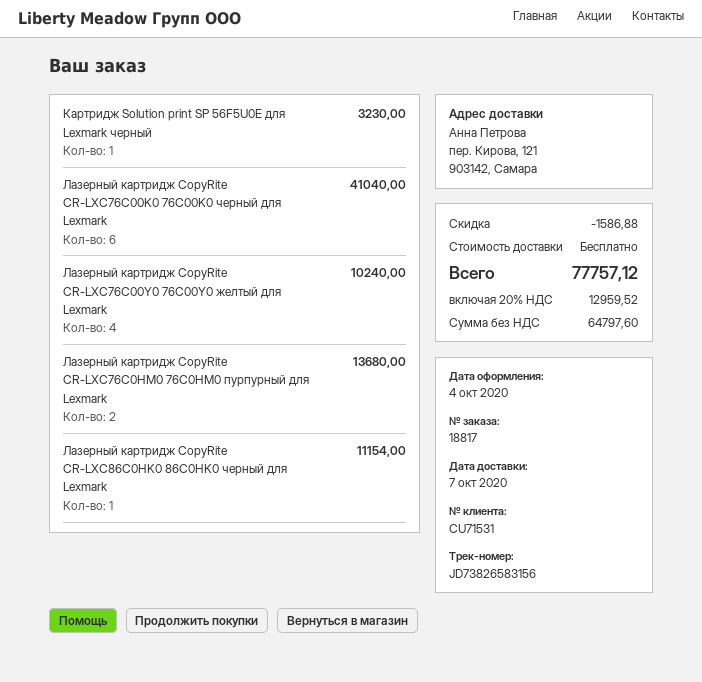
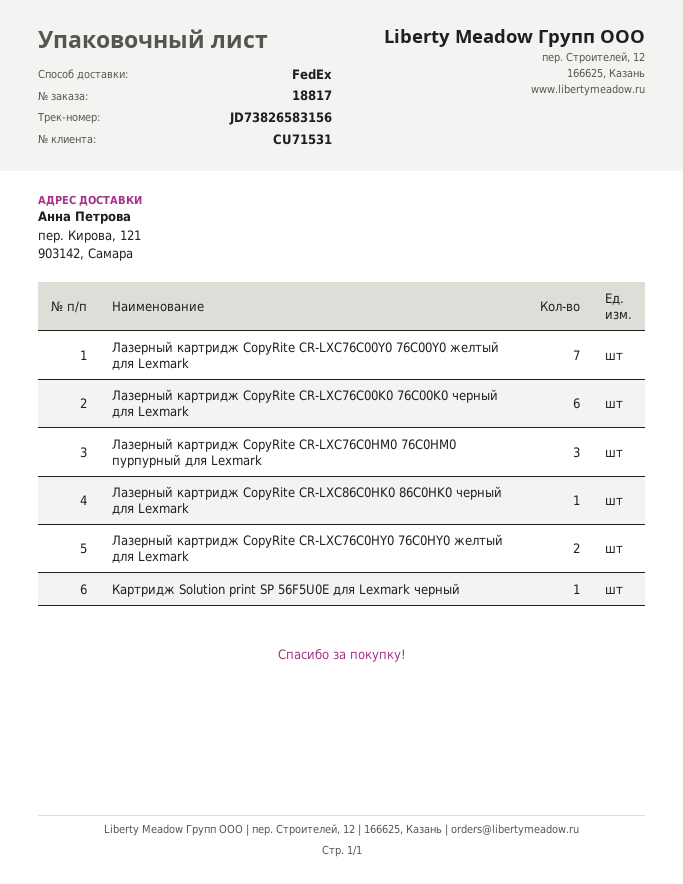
Лазерный картридж CopyRite CR-LXC76C00Y0 76C00Y0 желтый для Lexmark: 4 -> 7
Лазерный картридж CopyRite CR-LXC76C0HM0 76C0HM0 пурпурный для Lexmark: 2 -> 3
Лазерный картридж CopyRite CR-LXC76C0HY0 76C0HY0 желтый для Lexmark: none -> 2

